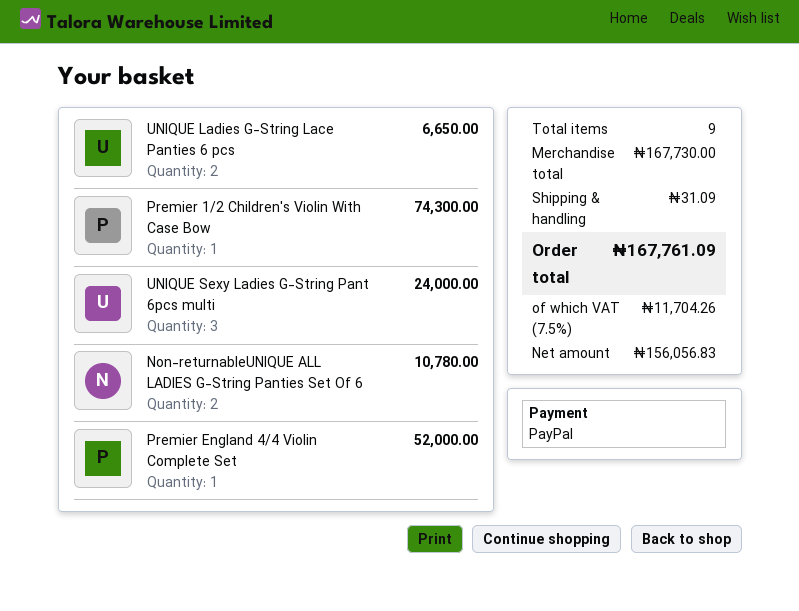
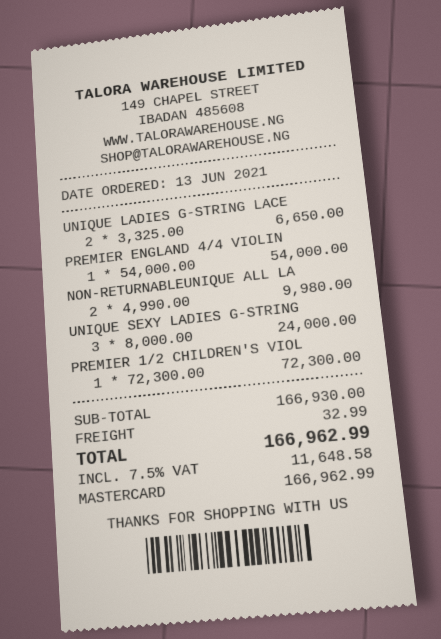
payment method: PayPal -> Mastercard
Premier 1/2 Children's Violin With Case Bow: 1 for 74300.00 -> 1 for 72300.00
Non-returnableUNIQUE ALL LADIES G-String Panties Set Of 6: 2 for 10780.00 -> 2 for 9980.00
Premier England 4/4 Violin Complete Set: 1 for 52000.00 -> 1 for 54000.00
subtotal: 167730.00 -> 166930.00
shipping: 31.09 -> 32.99
tax: 7.5% = 11704.26 -> 7.5% = 11648.58
total: 167761.09 -> 166962.99

